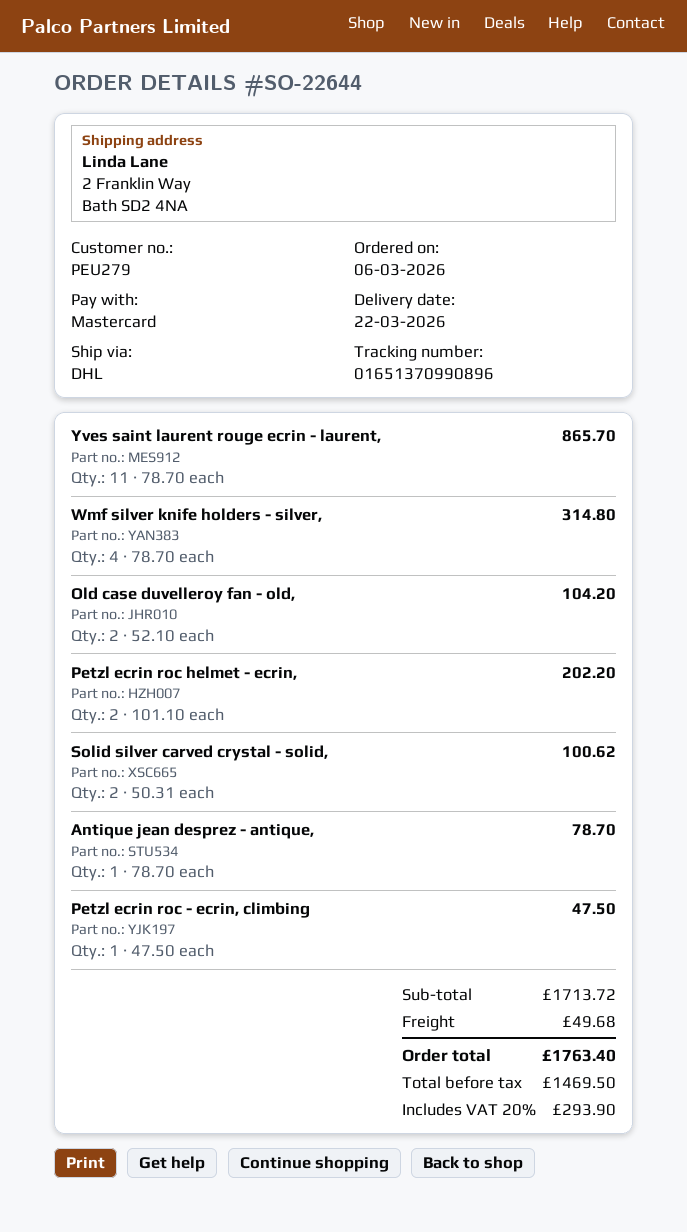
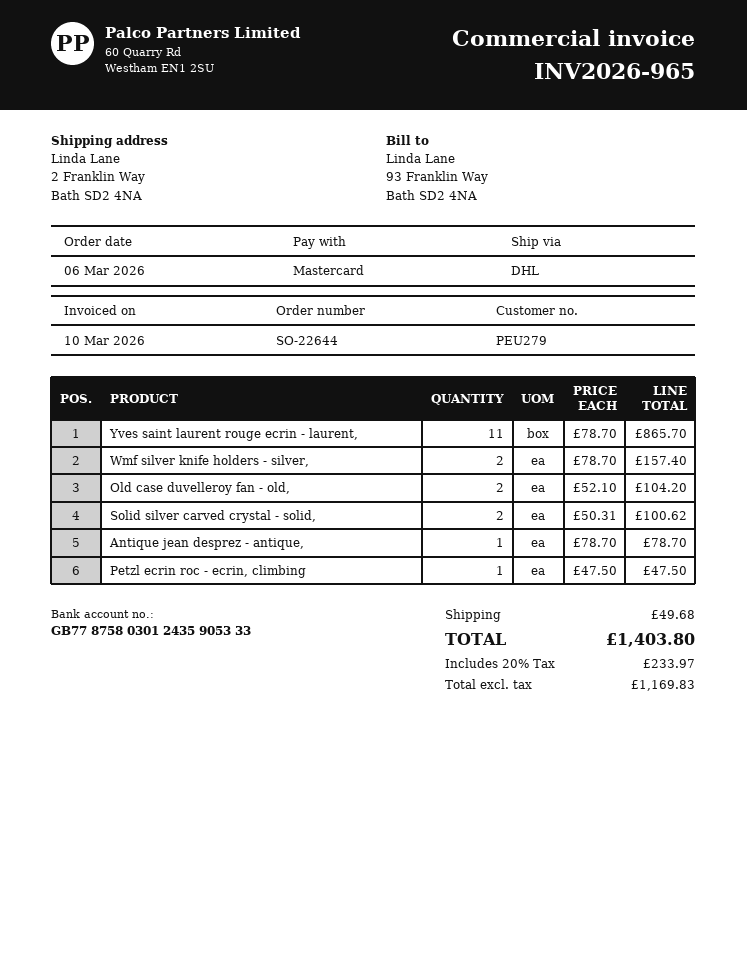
Wmf silver knife holders - silver,: 4 x 78.70 = 314.80 -> 2 x 78.70 = 157.40
Petzl ecrin roc helmet - ecrin,: 2 x 101.10 = 202.20 -> none
net: 1469.50 -> 1169.83
tax: 20% = 293.90 -> 20% = 233.97
total: 1763.40 -> 1403.80

